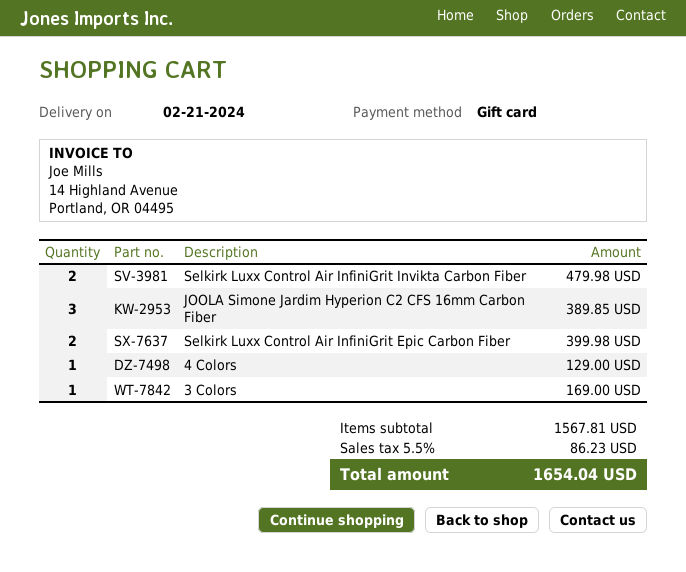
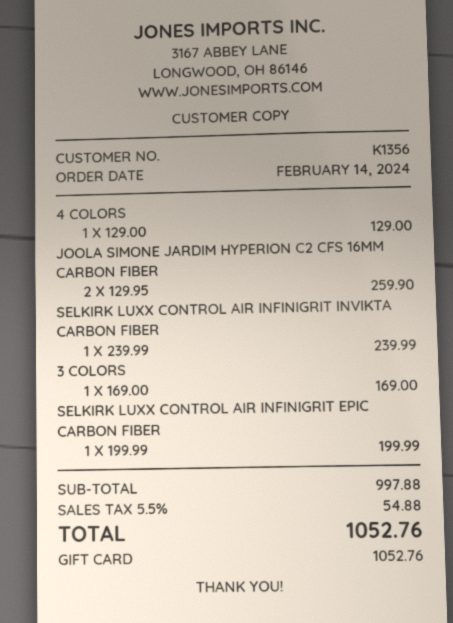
Selkirk Luxx Control Air InfiniGrit Invikta Carbon Fiber: 2 for 479.98 -> 1 for 239.99
JOOLA Simone Jardim Hyperion C2 CFS 16mm Carbon Fiber: 3 for 389.85 -> 2 for 259.90
Selkirk Luxx Control Air InfiniGrit Epic Carbon Fiber: 2 for 399.98 -> 1 for 199.99
subtotal: 1567.81 -> 997.88
tax: 5.5% = 86.23 -> 5.5% = 54.88
total: 1654.04 -> 1052.76

